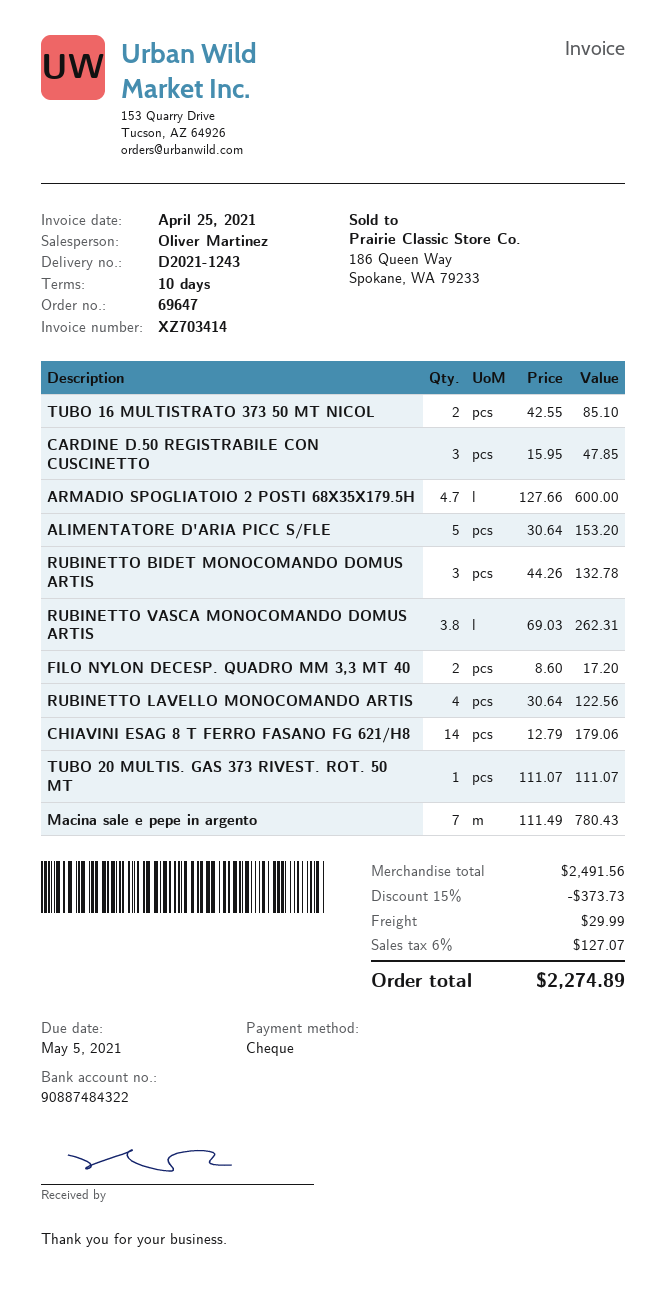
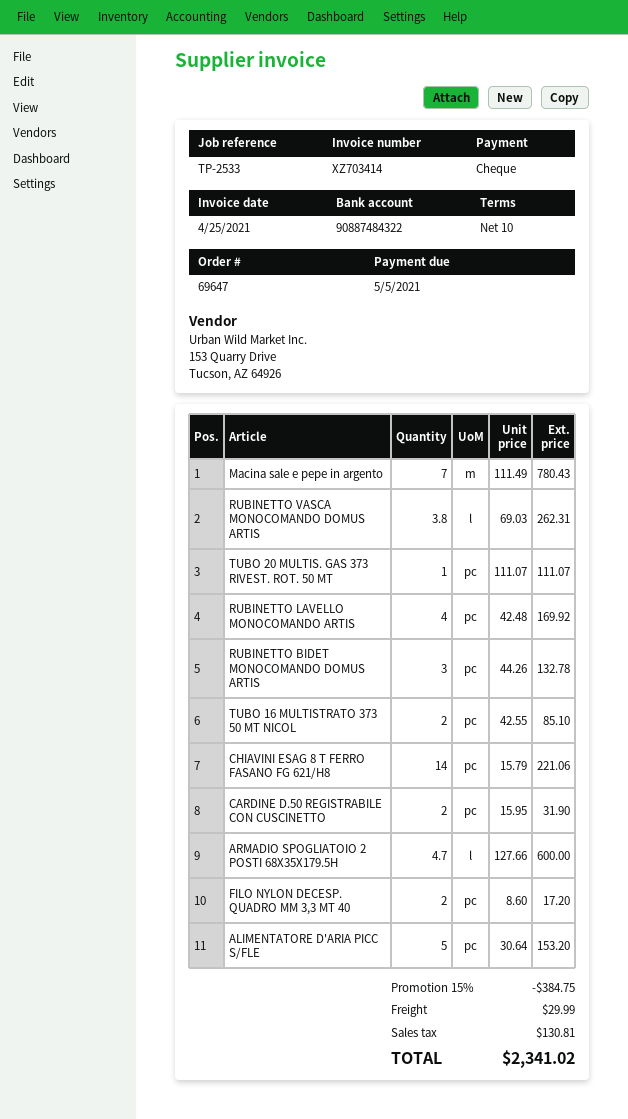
CARDINE D.50 REGISTRABILE CON CUSCINETTO: 3 x 15.95 = 47.85 -> 2 x 15.95 = 31.90
RUBINETTO LAVELLO MONOCOMANDO ARTIS: 4 x 30.64 = 122.56 -> 4 x 42.48 = 169.92
CHIAVINI ESAG 8 T FERRO FASANO FG 621/H8: 14 x 12.79 = 179.06 -> 14 x 15.79 = 221.06
discount: 15% = 373.73 -> 15% = 384.75
tax: 127.07 -> 130.81
total: 2274.89 -> 2341.02

